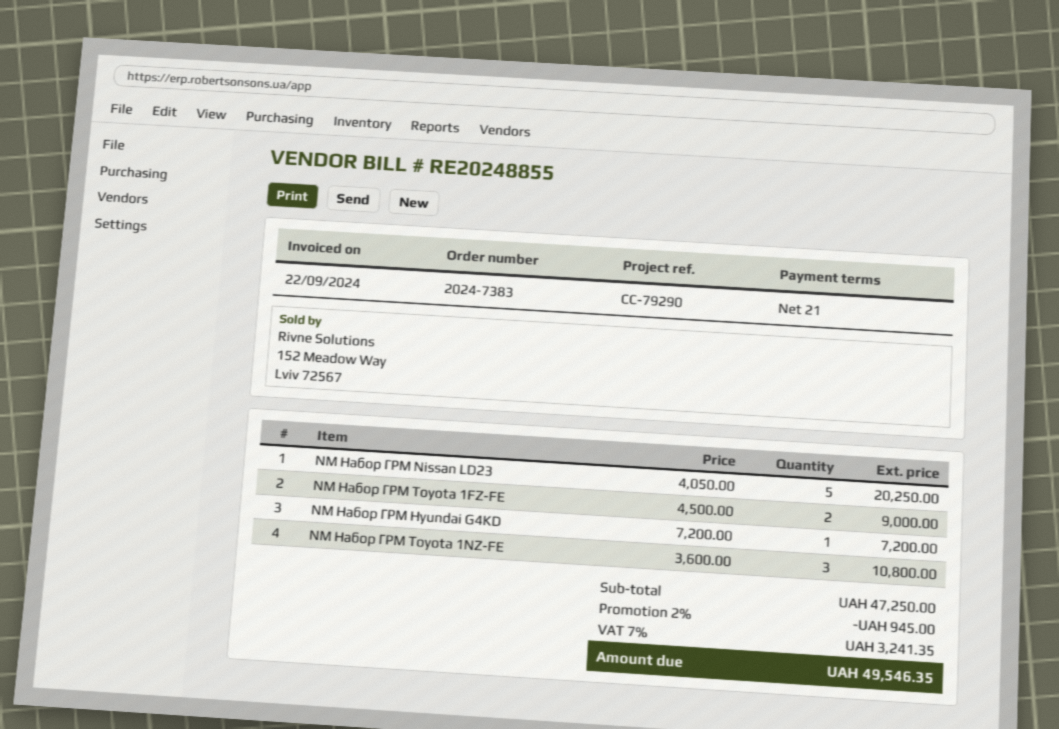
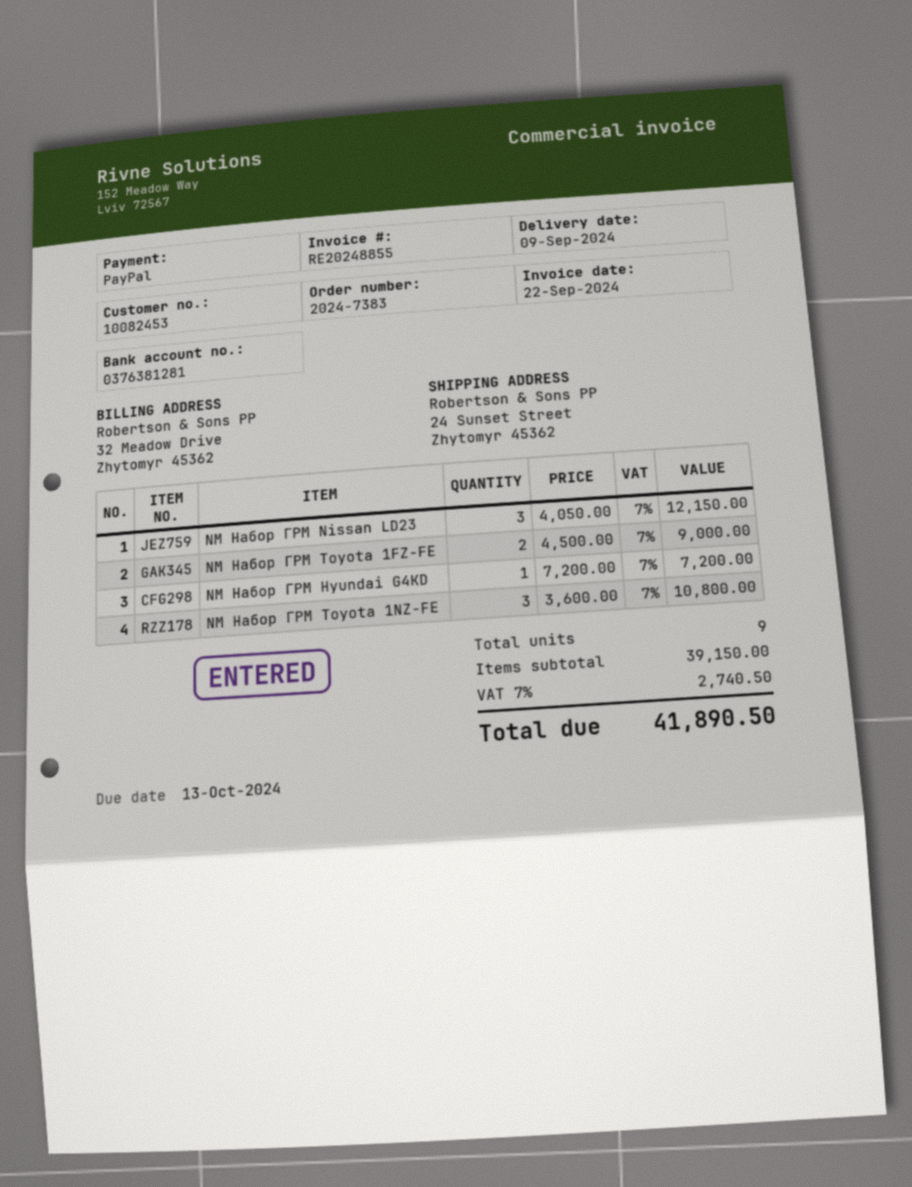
NM Набор ГРМ Nissan LD23: 5 x 4050.00 = 20250.00 -> 3 x 4050.00 = 12150.00
subtotal: 47250.00 -> 39150.00
discount: 2% = 945.00 -> none
tax: 7% = 3241.35 -> 7% = 2740.50
total: 49546.35 -> 41890.50

